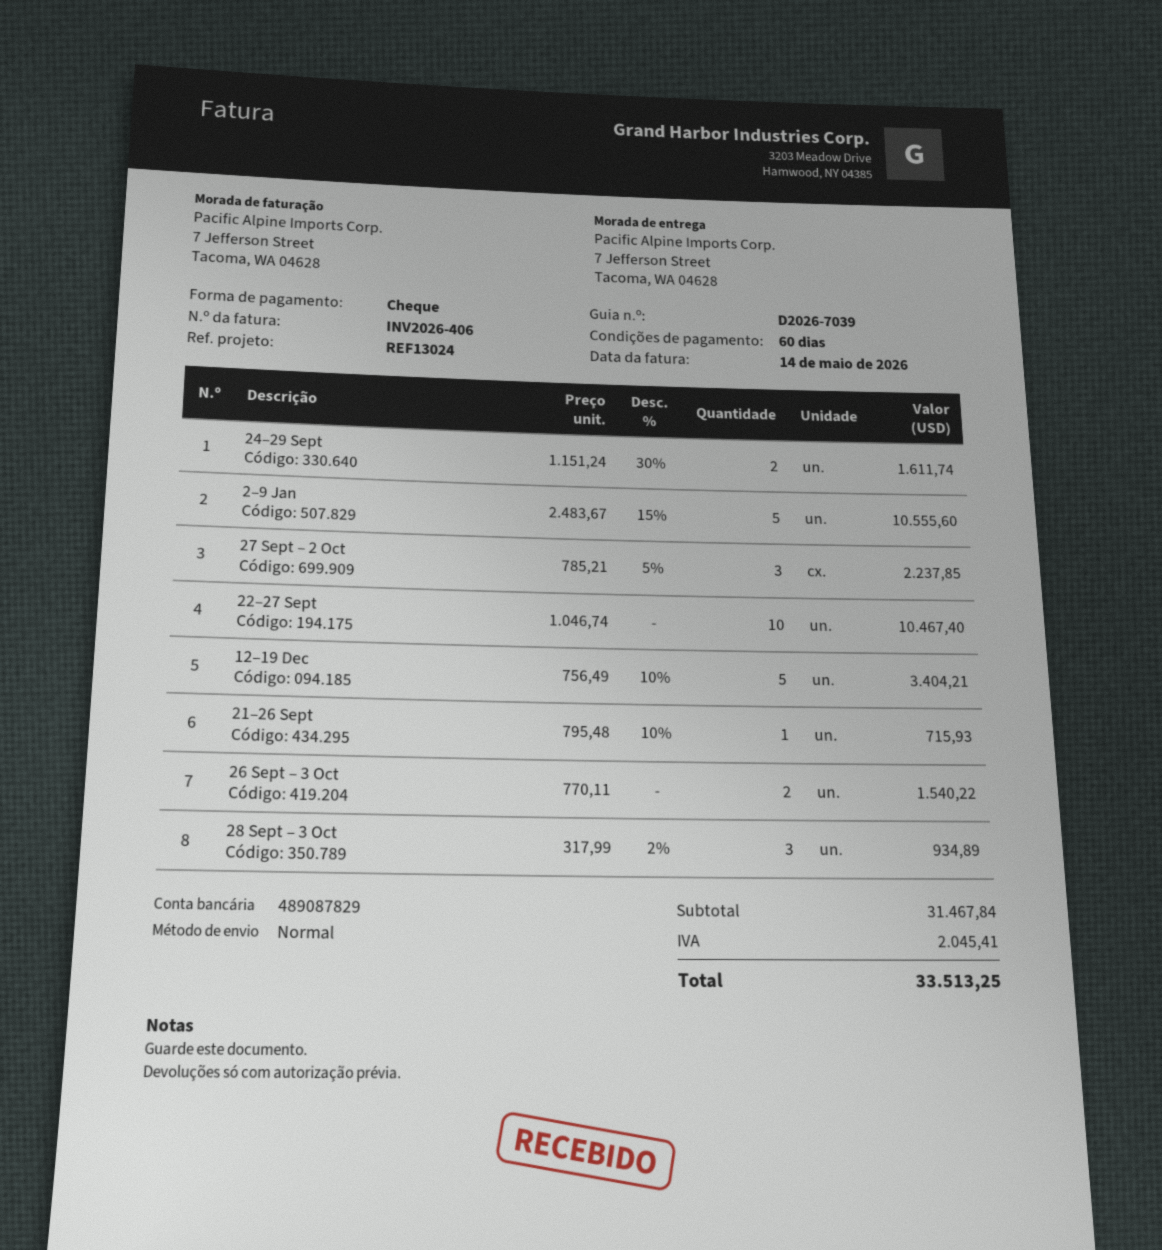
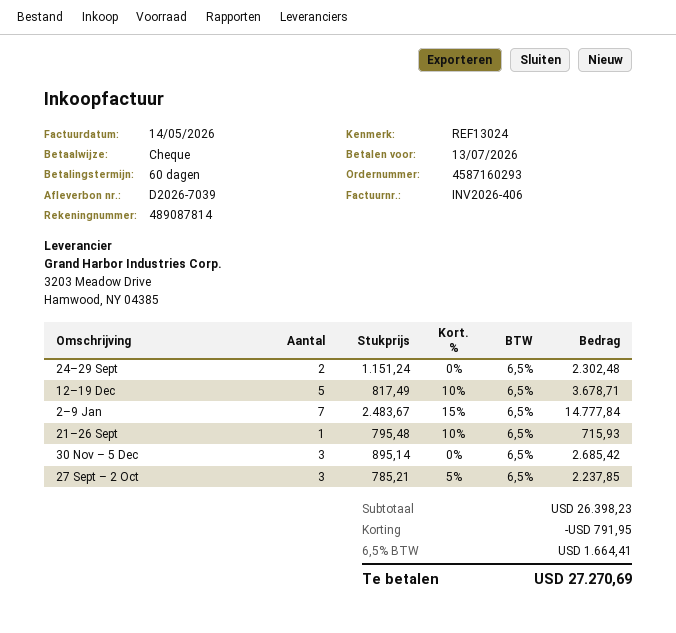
bank account: 489087829 -> 489087814
24–29 Sept: 2 x 1151.24 - 30% = 1611.74 -> 2 x 1151.24 = 2302.48
2–9 Jan: 5 x 2483.67 - 15% = 10555.60 -> 7 x 2483.67 - 15% = 14777.84
22–27 Sept: 10 x 1046.74 = 10467.40 -> none
12–19 Dec: 5 x 756.49 - 10% = 3404.21 -> 5 x 817.49 - 10% = 3678.71
26 Sept – 3 Oct: 2 x 770.11 = 1540.22 -> none
28 Sept – 3 Oct: 3 x 317.99 - 2% = 934.89 -> none
30 Nov – 5 Dec: none -> 3 x 895.14 = 2685.42
subtotal: 31467.84 -> 26398.23
discount: none -> 791.95
tax: 2045.41 -> 1664.41
total: 33513.25 -> 27270.69

